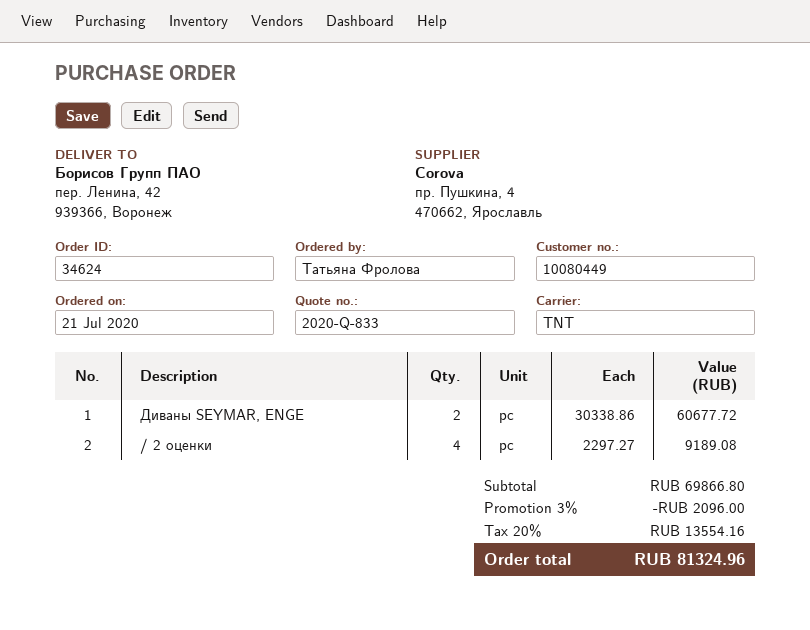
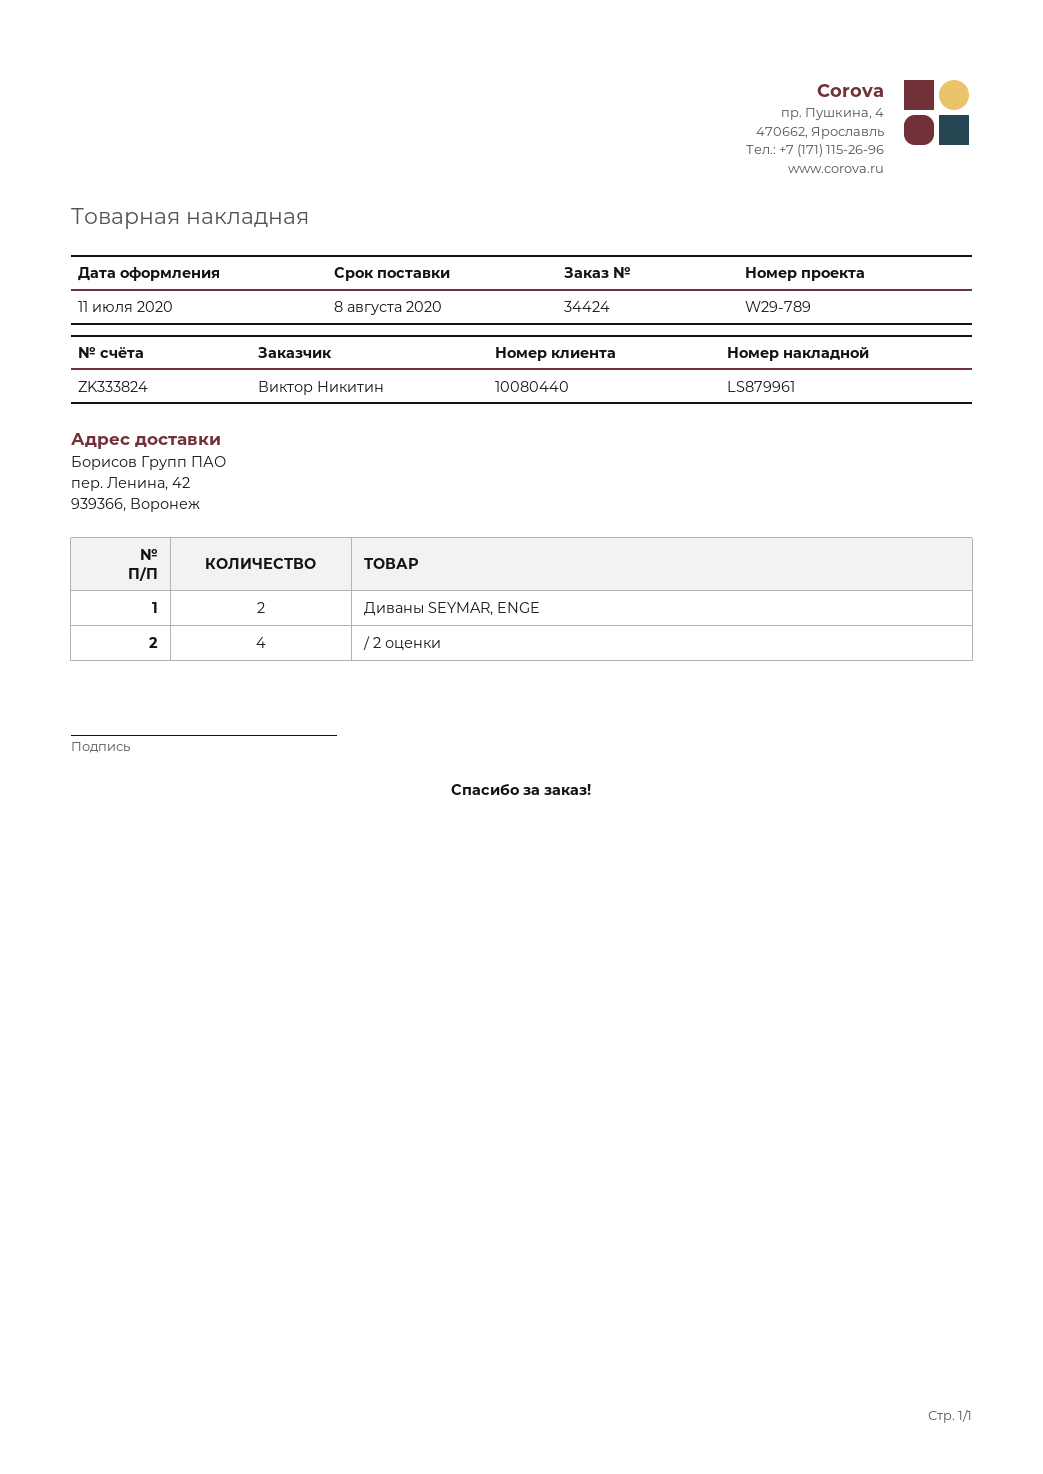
order number: 34624 -> 34424
order date: 2020-07-21 -> 2020-07-11
customer number: 10080449 -> 10080440
ordered by: Татьяна Фролова -> Виктор Никитин

